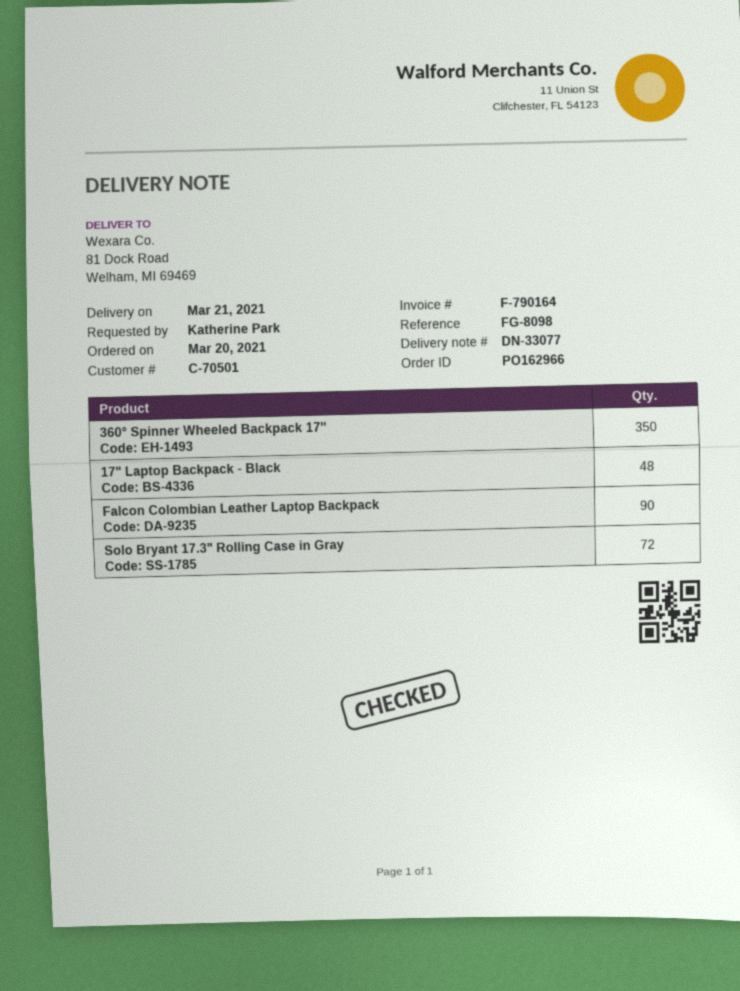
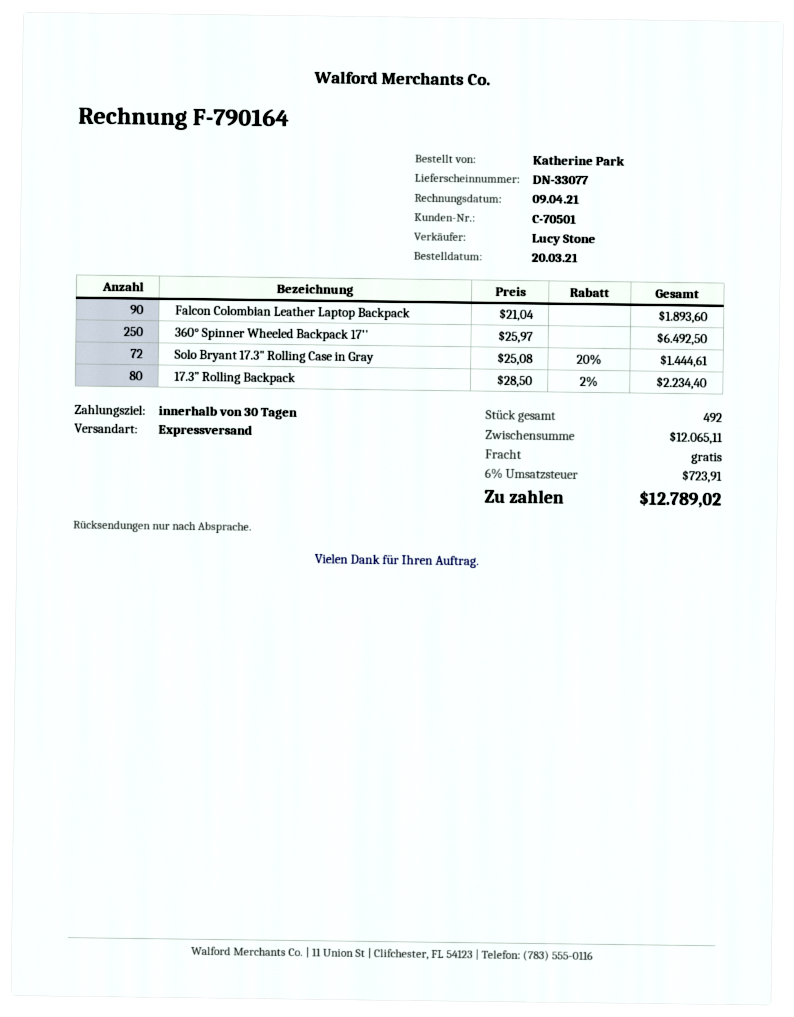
360° Spinner Wheeled Backpack 17'': 350 -> 250
17" Laptop Backpack - Black: 48 -> none
17.3” Rolling Backpack: none -> 80

